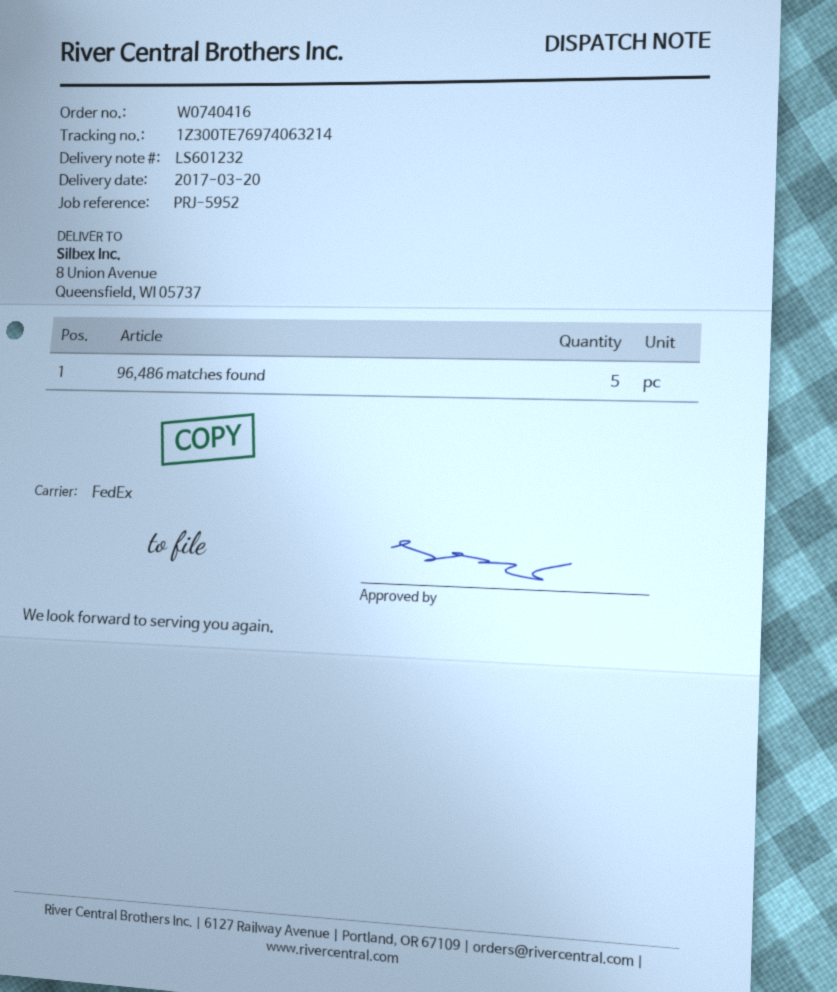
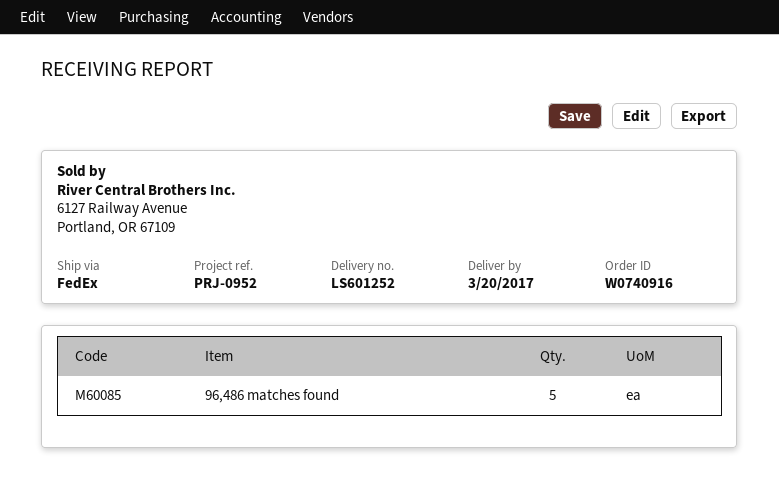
order number: W0740416 -> W0740916
delivery note number: LS601232 -> LS601252
reference: PRJ-5952 -> PRJ-0952

